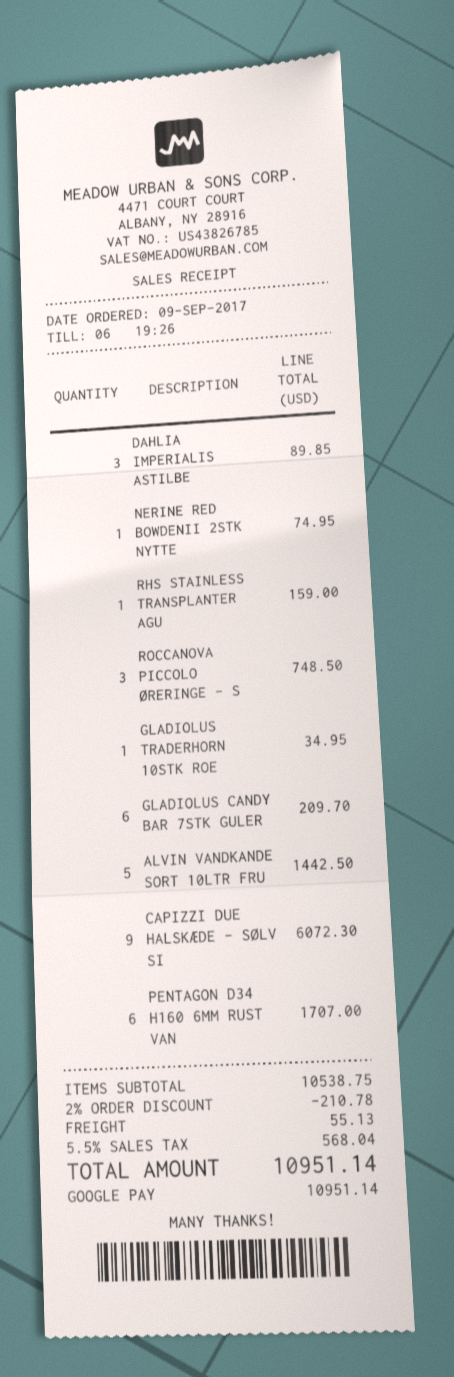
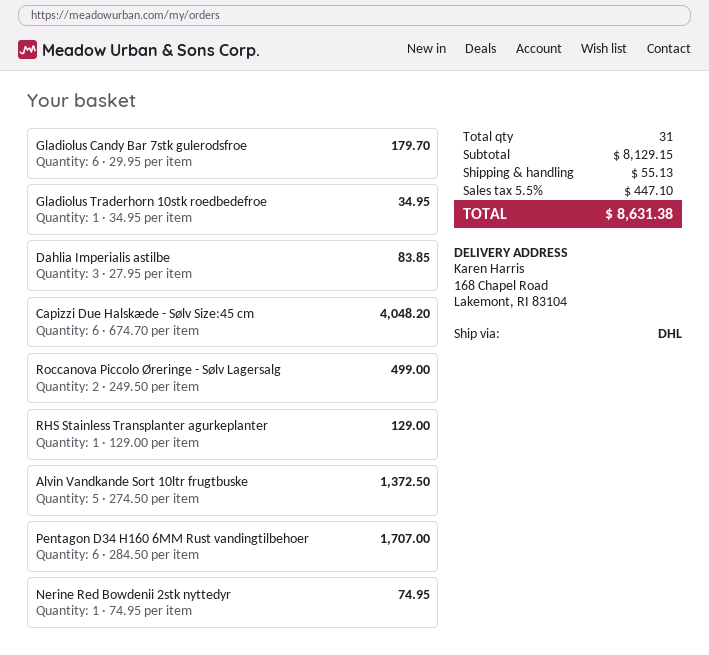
DAHLIA IMPERIALIS ASTILBE: 3 for 89.85 -> 3 for 83.85
RHS STAINLESS TRANSPLANTER AGU: 1 for 159.00 -> 1 for 129.00
ROCCANOVA PICCOLO ØRERINGE - S: 3 for 748.50 -> 2 for 499.00
GLADIOLUS CANDY BAR 7STK GULER: 6 for 209.70 -> 6 for 179.70
ALVIN VANDKANDE SORT 10LTR FRU: 5 for 1442.50 -> 5 for 1372.50
CAPIZZI DUE HALSKÆDE - SØLV SI: 9 for 6072.30 -> 6 for 4048.20
subtotal: 10538.75 -> 8129.15
discount: 2% = 210.78 -> none
tax: 5.5% = 568.04 -> 5.5% = 447.10
total: 10951.14 -> 8631.38

